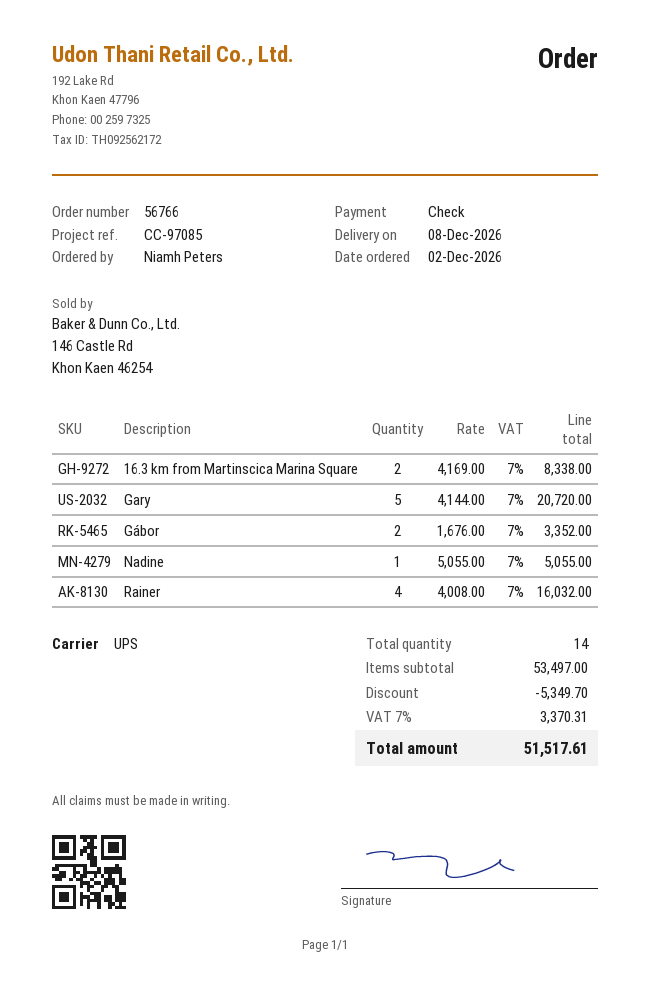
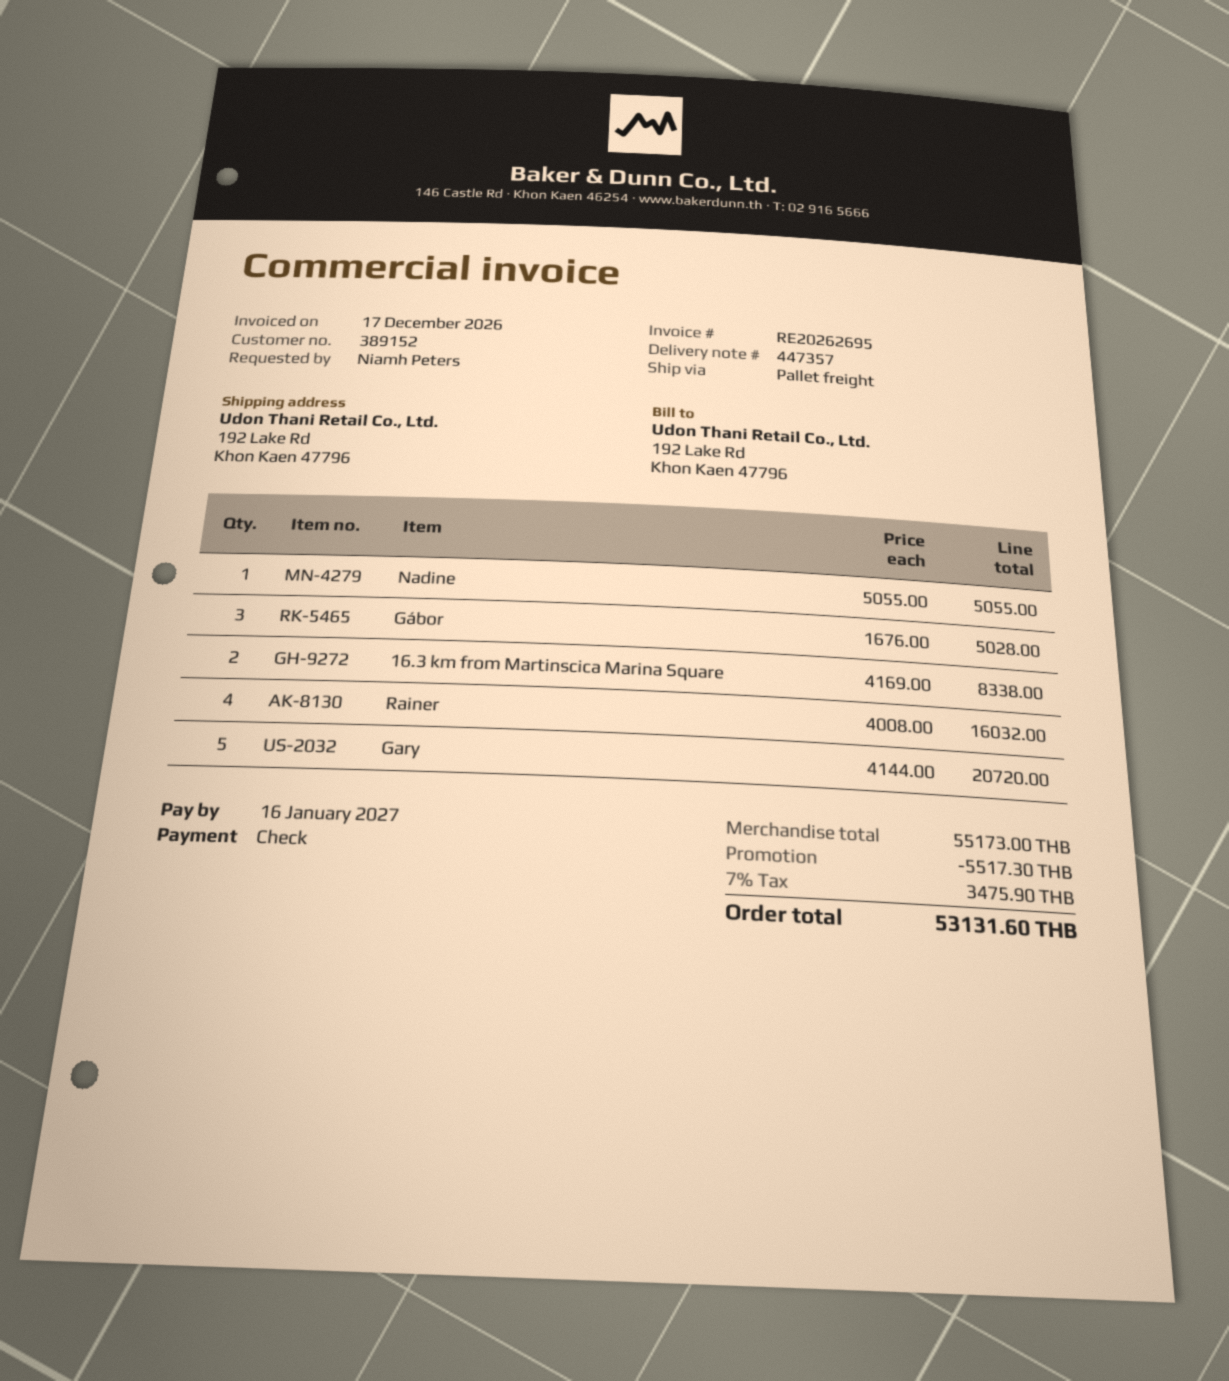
shipping method: UPS -> pallet freight
Gábor: 2 x 1676.00 = 3352.00 -> 3 x 1676.00 = 5028.00
subtotal: 53497.00 -> 55173.00
discount: 5349.70 -> 5517.30
tax: 7% = 3370.31 -> 7% = 3475.90
total: 51517.61 -> 53131.60

